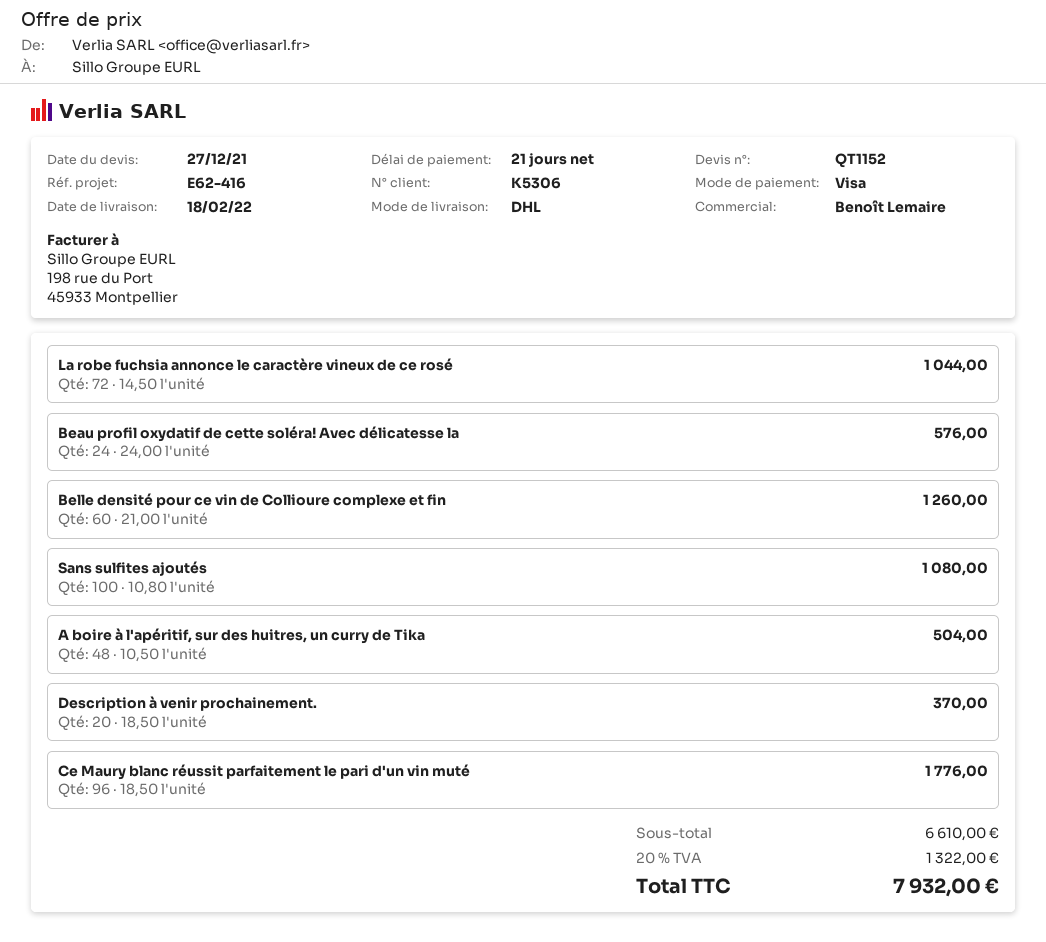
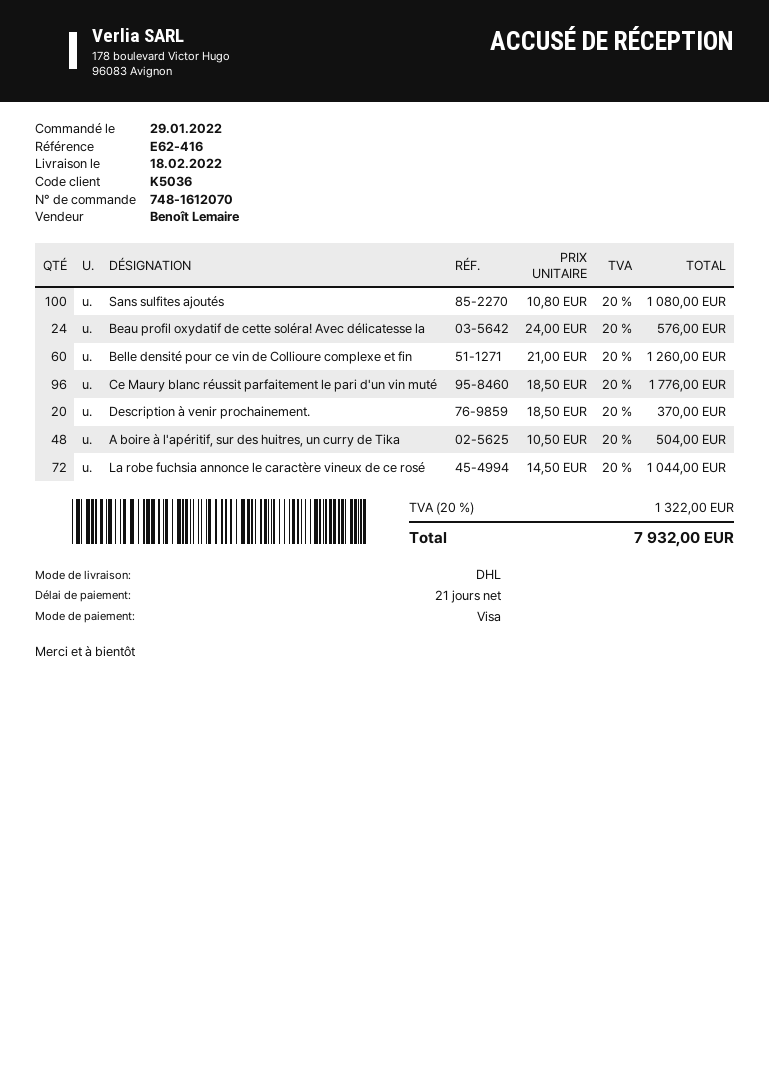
customer number: K5306 -> K5036

